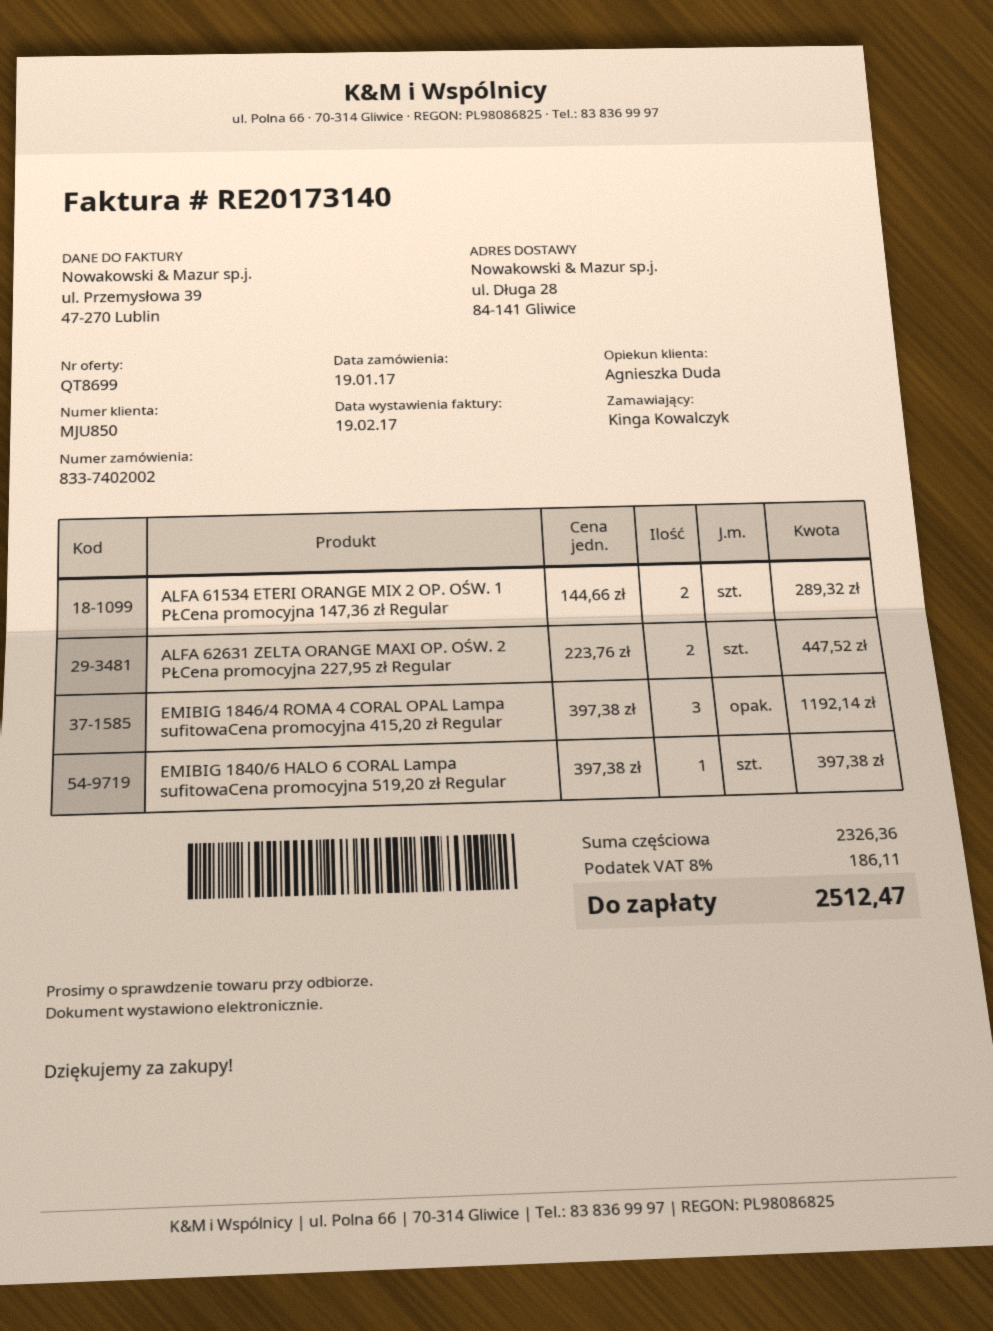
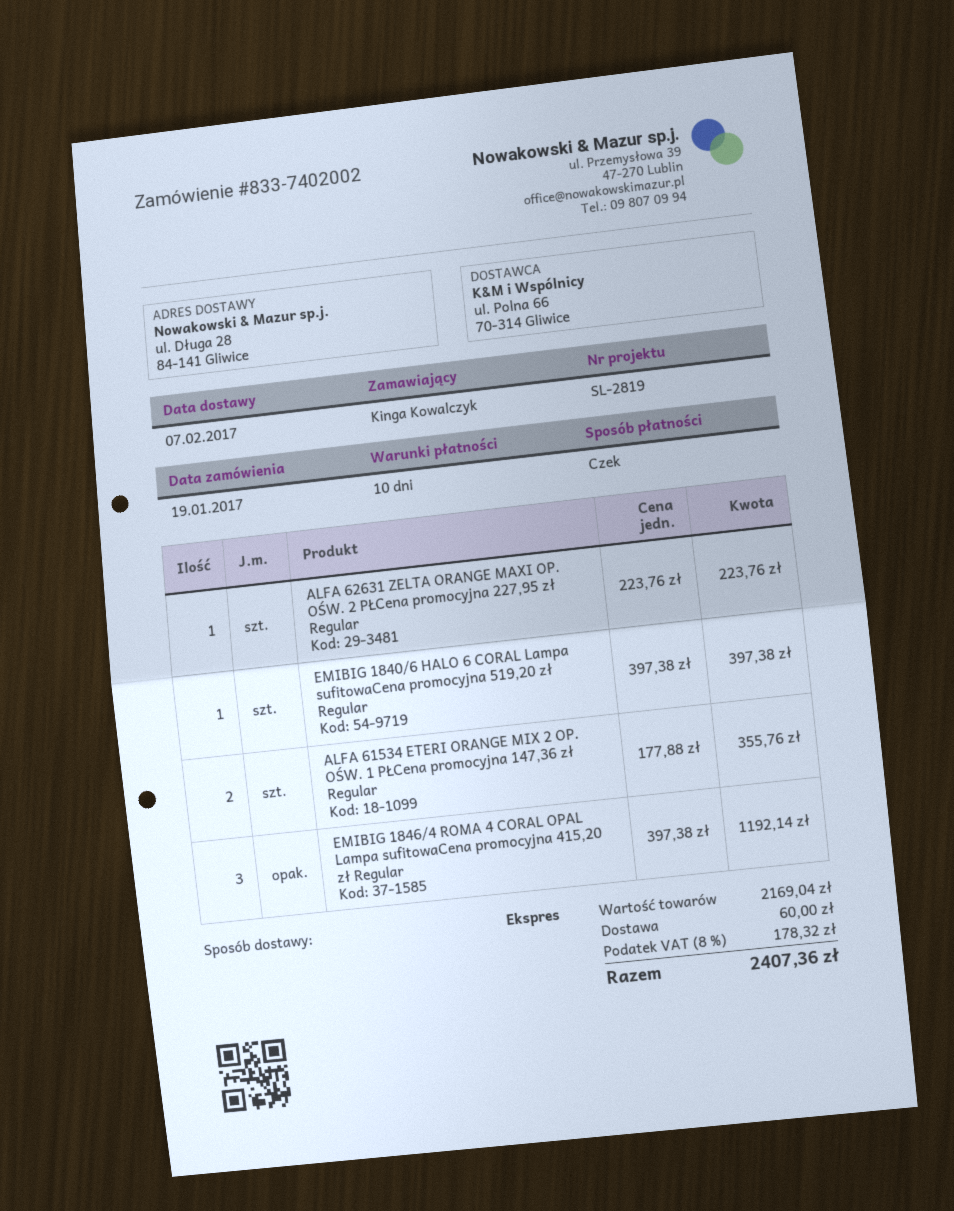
ALFA 61534 ETERI ORANGE MIX 2 OP. OŚW. 1 PŁCena promocyjna 147,36 zł Regular: 2 x 144.66 = 289.32 -> 2 x 177.88 = 355.76
ALFA 62631 ZELTA ORANGE MAXI OP. OŚW. 2 PŁCena promocyjna 227,95 zł Regular: 2 x 223.76 = 447.52 -> 1 x 223.76 = 223.76
subtotal: 2326.36 -> 2169.04
shipping: none -> 60.00
tax: 8% = 186.11 -> 8% = 178.32
total: 2512.47 -> 2407.36

